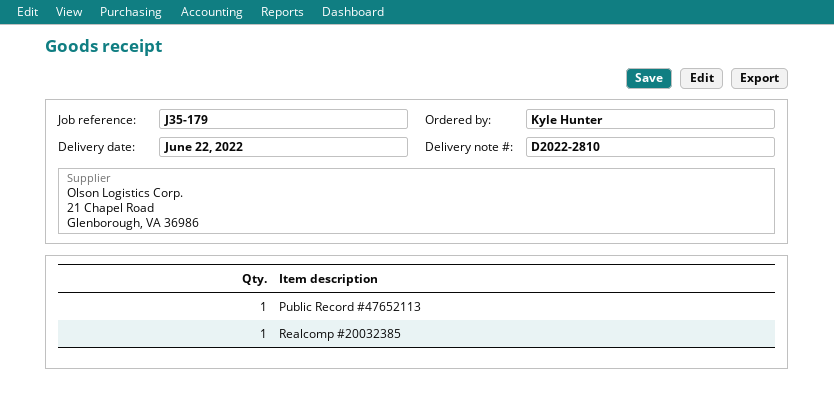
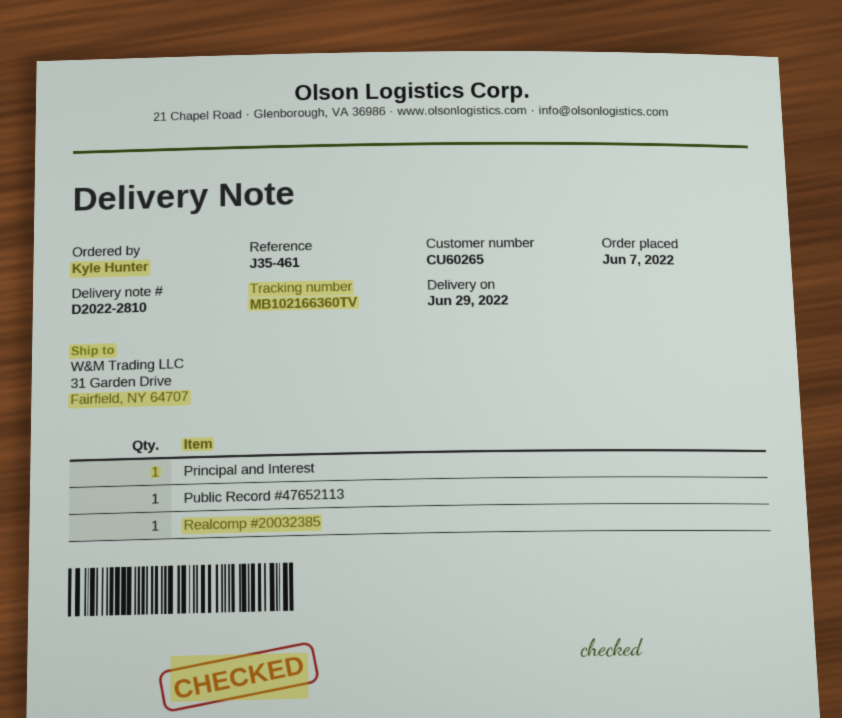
delivery date: 2022-06-22 -> 2022-06-29
reference: J35-179 -> J35-461
Principal and Interest: none -> 1

